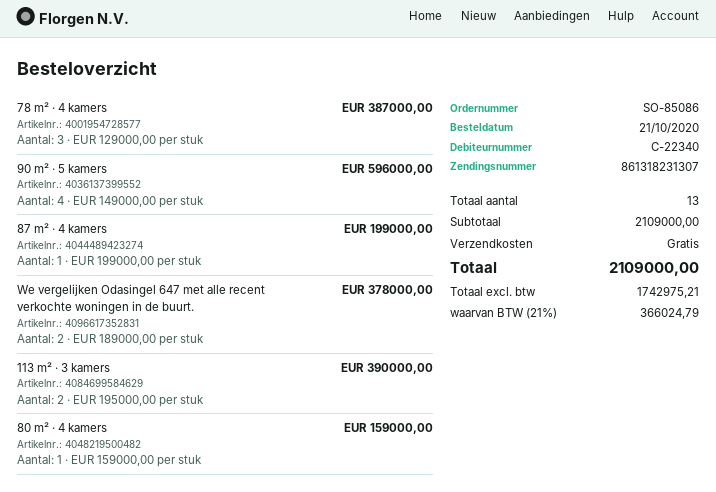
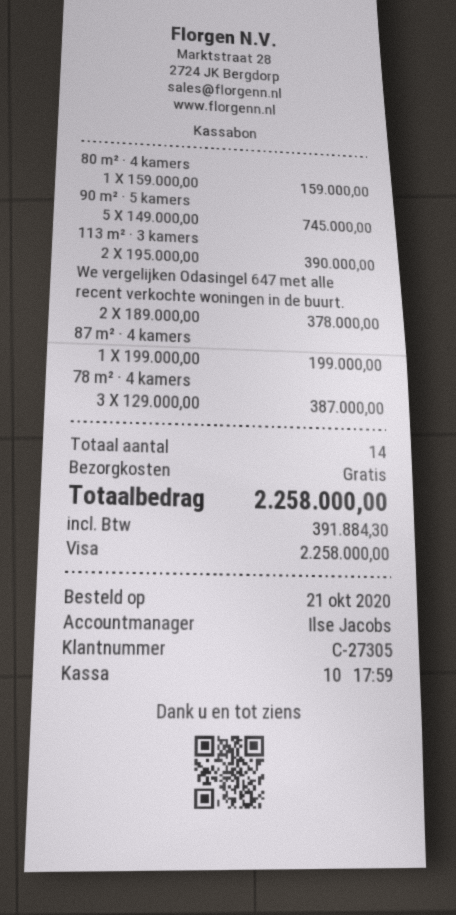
customer number: C-22340 -> C-27305
90 m² · 5 kamers: 4 x 149000.00 = 596000.00 -> 5 x 149000.00 = 745000.00
total quantity: 13 -> 14
tax: 366024.79 -> 391884.30
total: 2109000.00 -> 2258000.00

